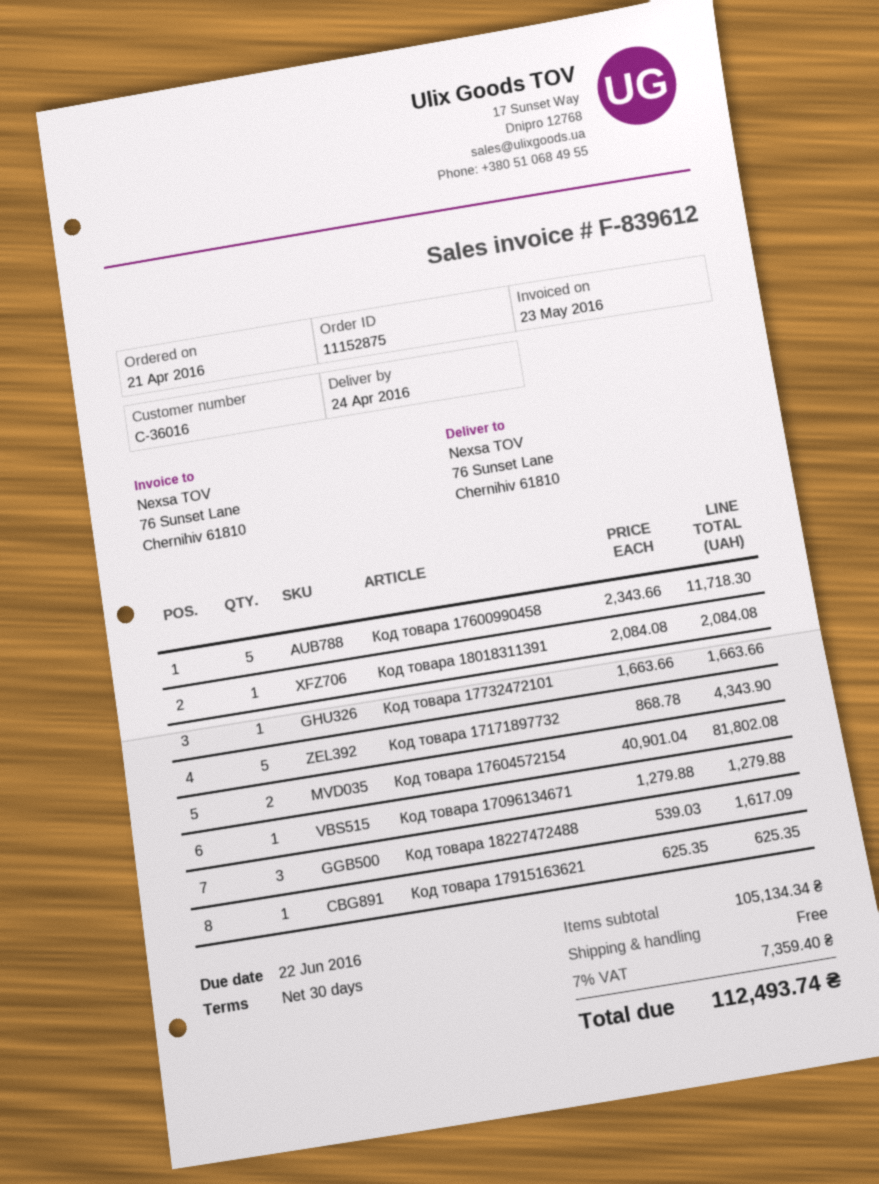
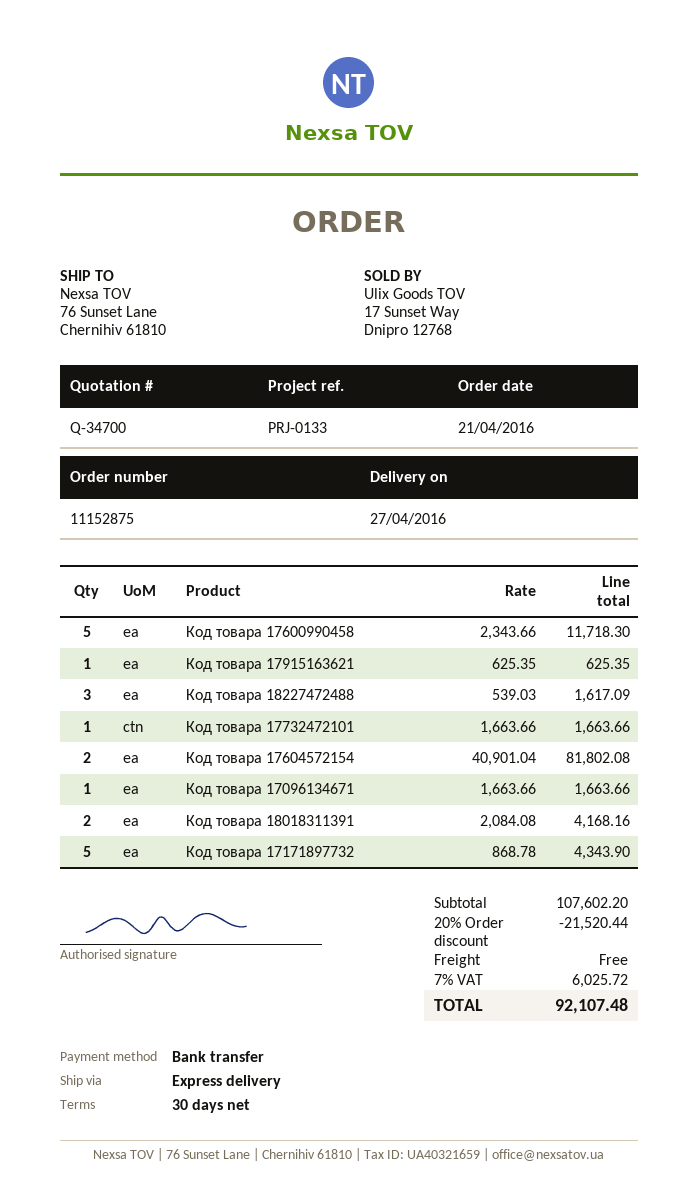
delivery date: 2016-04-24 -> 2016-04-27
Код товара 18018311391: 1 x 2084.08 = 2084.08 -> 2 x 2084.08 = 4168.16
Код товара 17096134671: 1 x 1279.88 = 1279.88 -> 1 x 1663.66 = 1663.66
subtotal: 105134.34 -> 107602.20
discount: none -> 20% = 21520.44
tax: 7% = 7359.40 -> 7% = 6025.72
total: 112493.74 -> 92107.48

